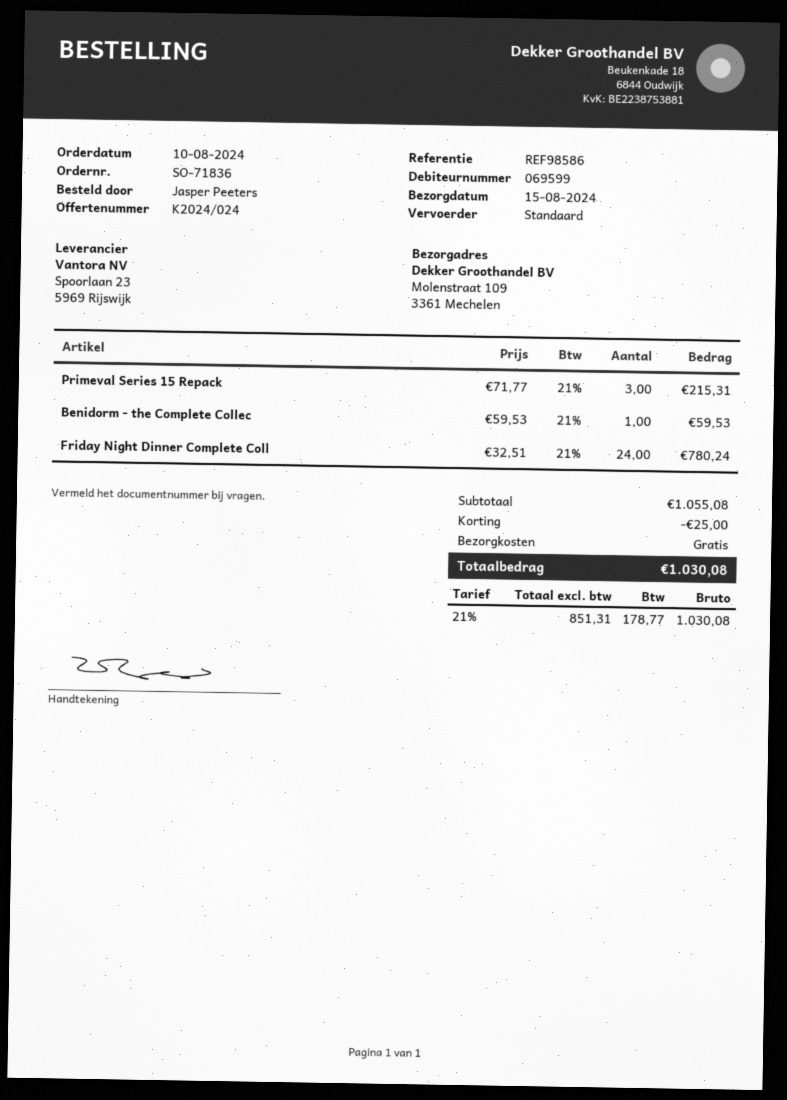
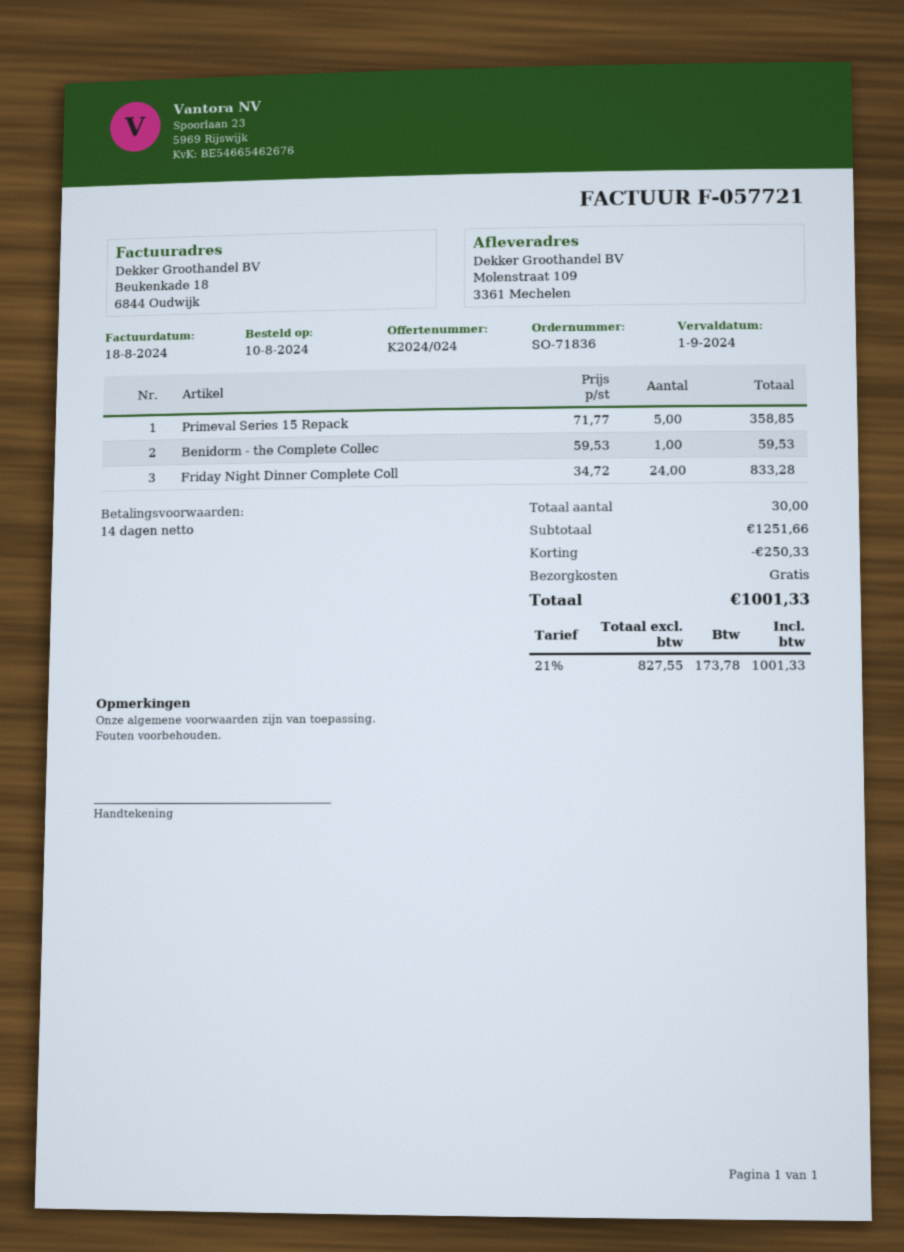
Primeval Series 15 Repack: 3 x 71.77 = 215.31 -> 5 x 71.77 = 358.85
Friday Night Dinner Complete Coll: 24 x 32.51 = 780.24 -> 24 x 34.72 = 833.28
subtotal: 1055.08 -> 1251.66
discount: 25.00 -> 250.33
net: 851.31 -> 827.55
tax: 21% = 178.77 -> 21% = 173.78
total: 1030.08 -> 1001.33

